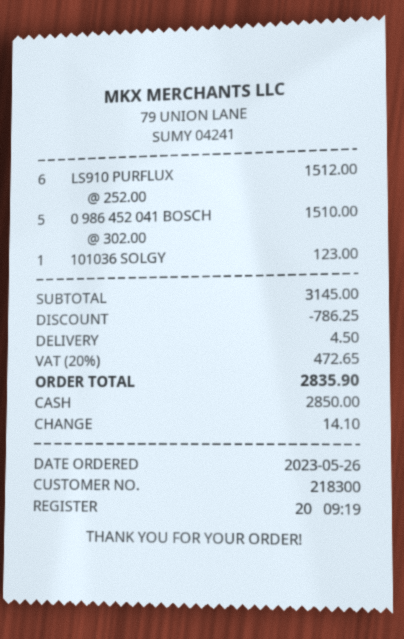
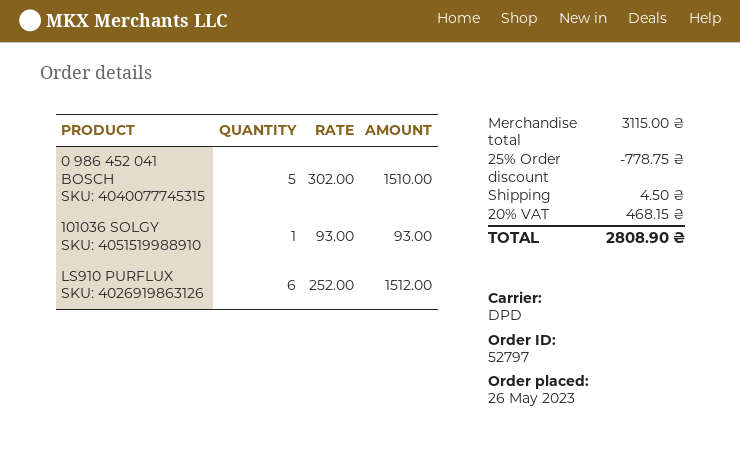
101036 SOLGY: 1 x 123.00 = 123.00 -> 1 x 93.00 = 93.00
subtotal: 3145.00 -> 3115.00
discount: 786.25 -> 778.75
tax: 20% = 472.65 -> 20% = 468.15
total: 2835.90 -> 2808.90

